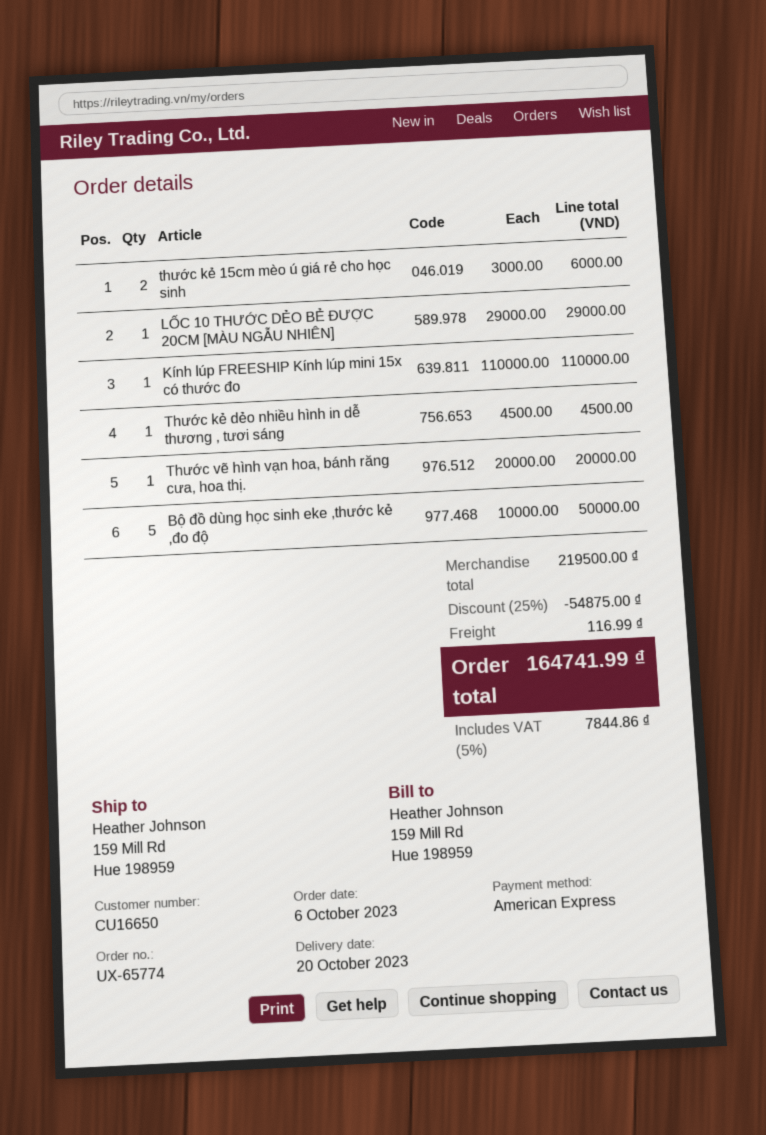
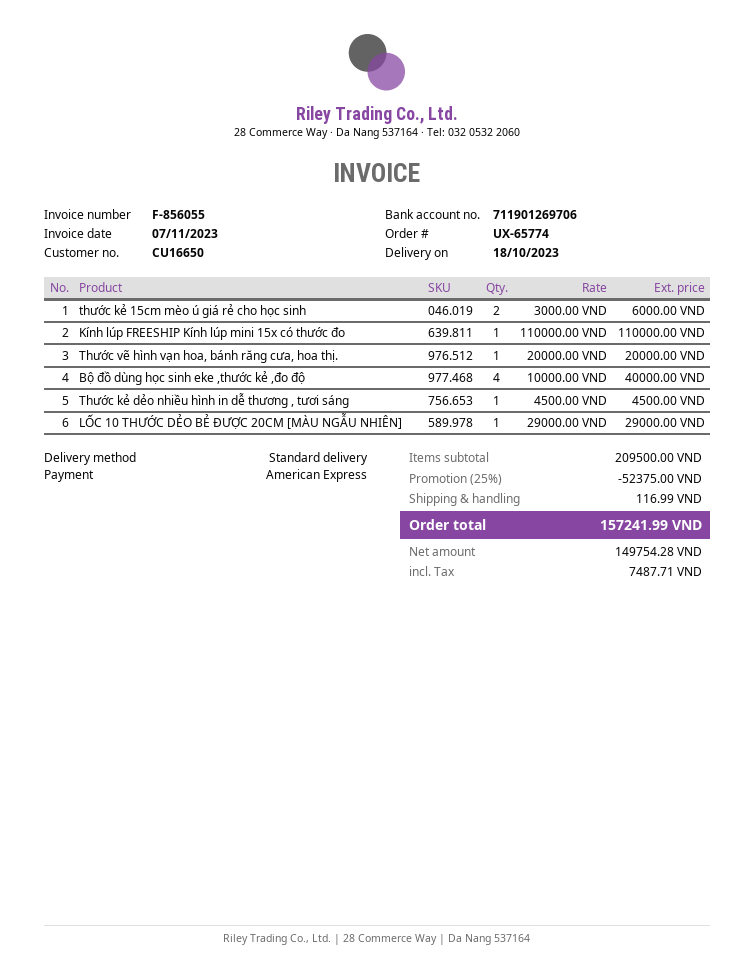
delivery date: 2023-10-20 -> 2023-10-18
Bộ đồ dùng học sinh eke ,thước kẻ ,đo độ: 5 x 10000.00 = 50000.00 -> 4 x 10000.00 = 40000.00
subtotal: 219500.00 -> 209500.00
discount: 25% = 54875.00 -> 25% = 52375.00
tax: 7844.86 -> 7487.71
total: 164741.99 -> 157241.99

